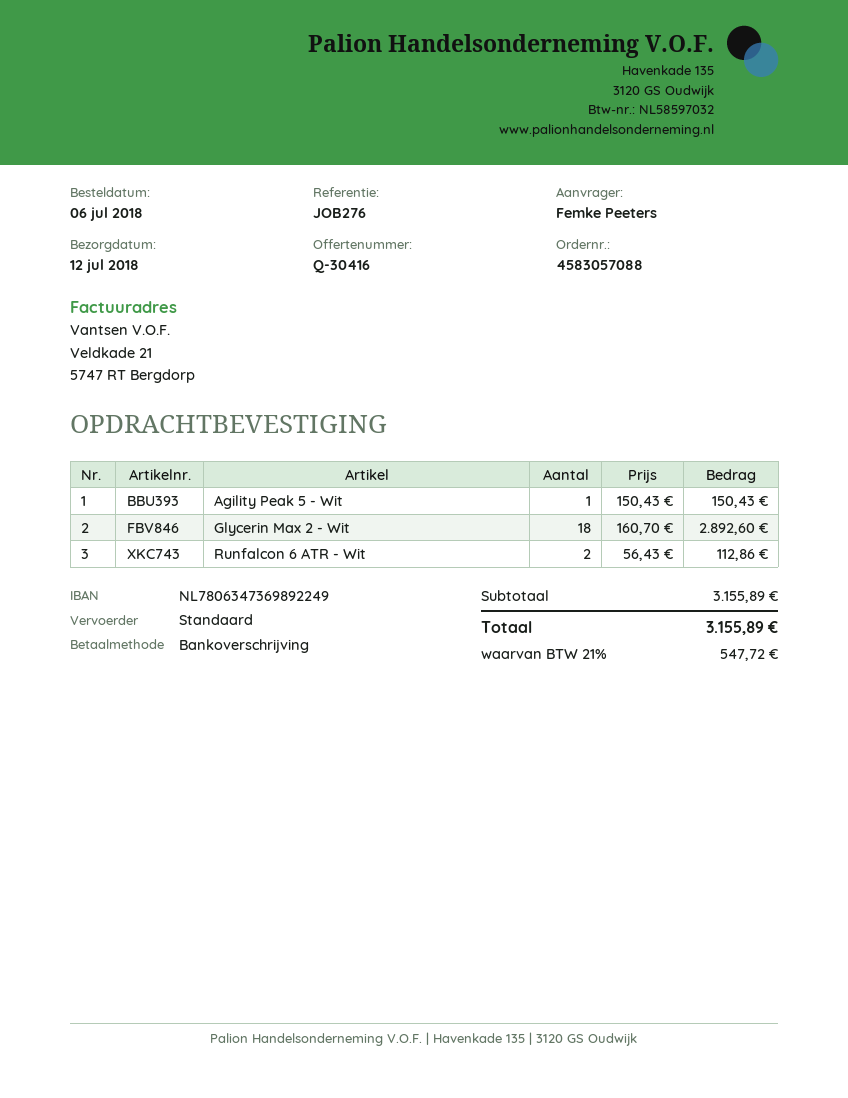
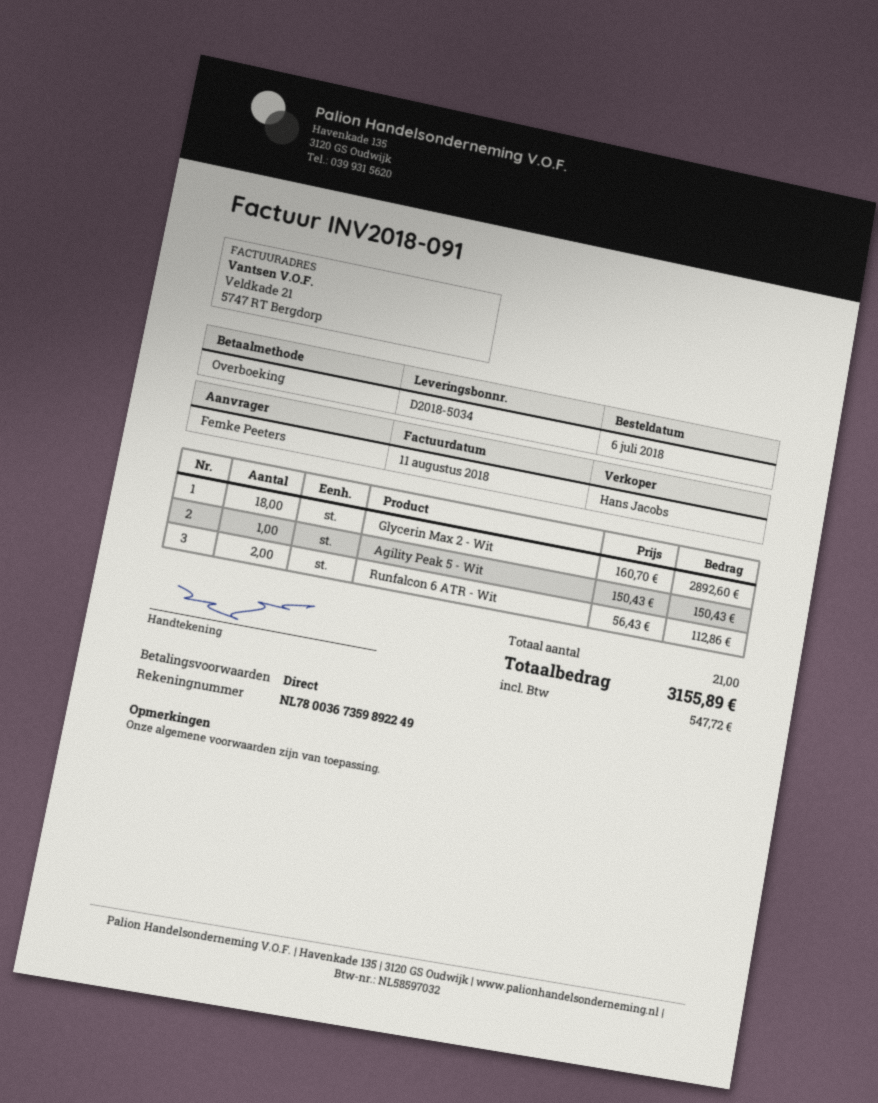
bank account: NL7806347369892249 -> NL7800367359892249

